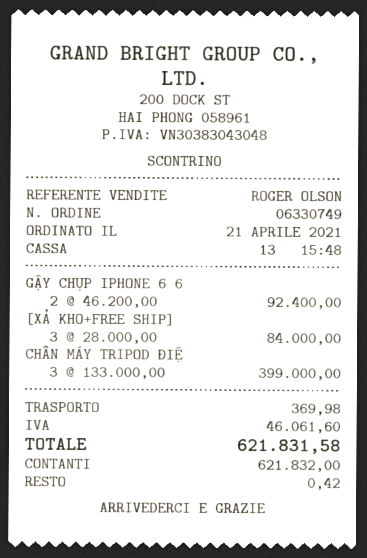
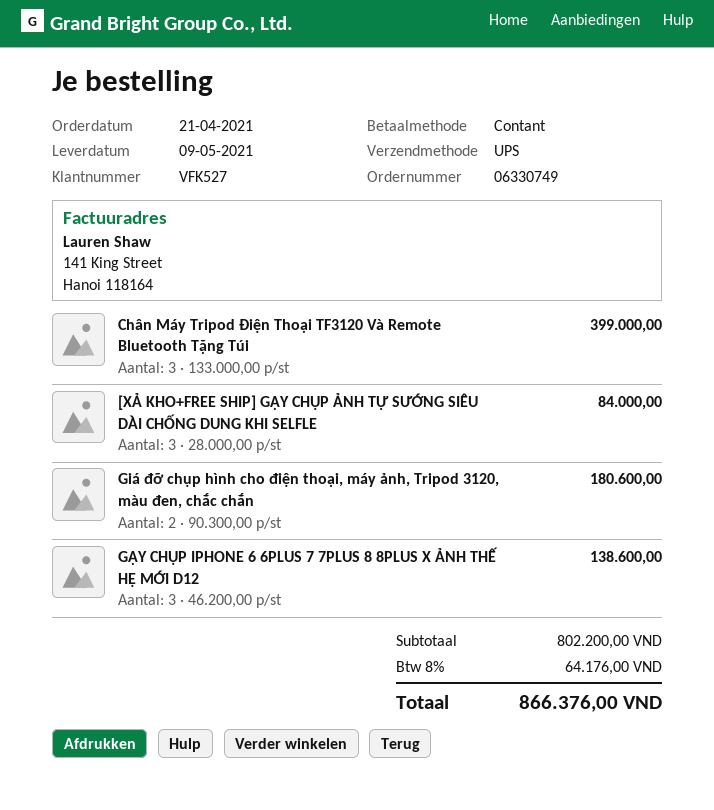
GẬY CHỤP IPHONE 6 6: 2 x 46200.00 = 92400.00 -> 3 x 46200.00 = 138600.00
Giá đỡ chụp hình cho điện thoại, máy ảnh, Tripod 3120, màu đen, chắc chắn: none -> 2 x 90300.00 = 180600.00
shipping: 369.98 -> none
tax: 46061.60 -> 64176.00
total: 621831.58 -> 866376.00

